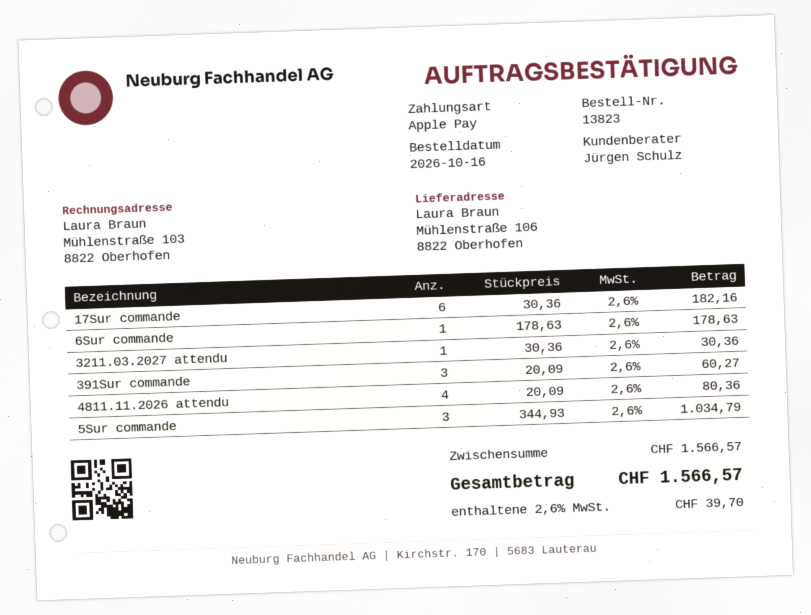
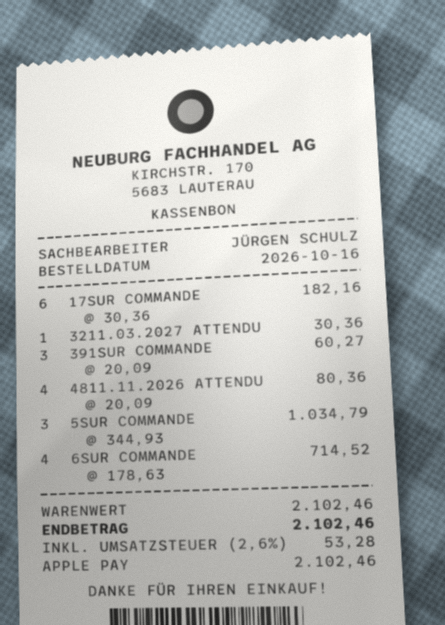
6Sur commande: 1 x 178.63 = 178.63 -> 4 x 178.63 = 714.52
subtotal: 1566.57 -> 2102.46
tax: 2.6% = 39.70 -> 2.6% = 53.28
total: 1566.57 -> 2102.46

